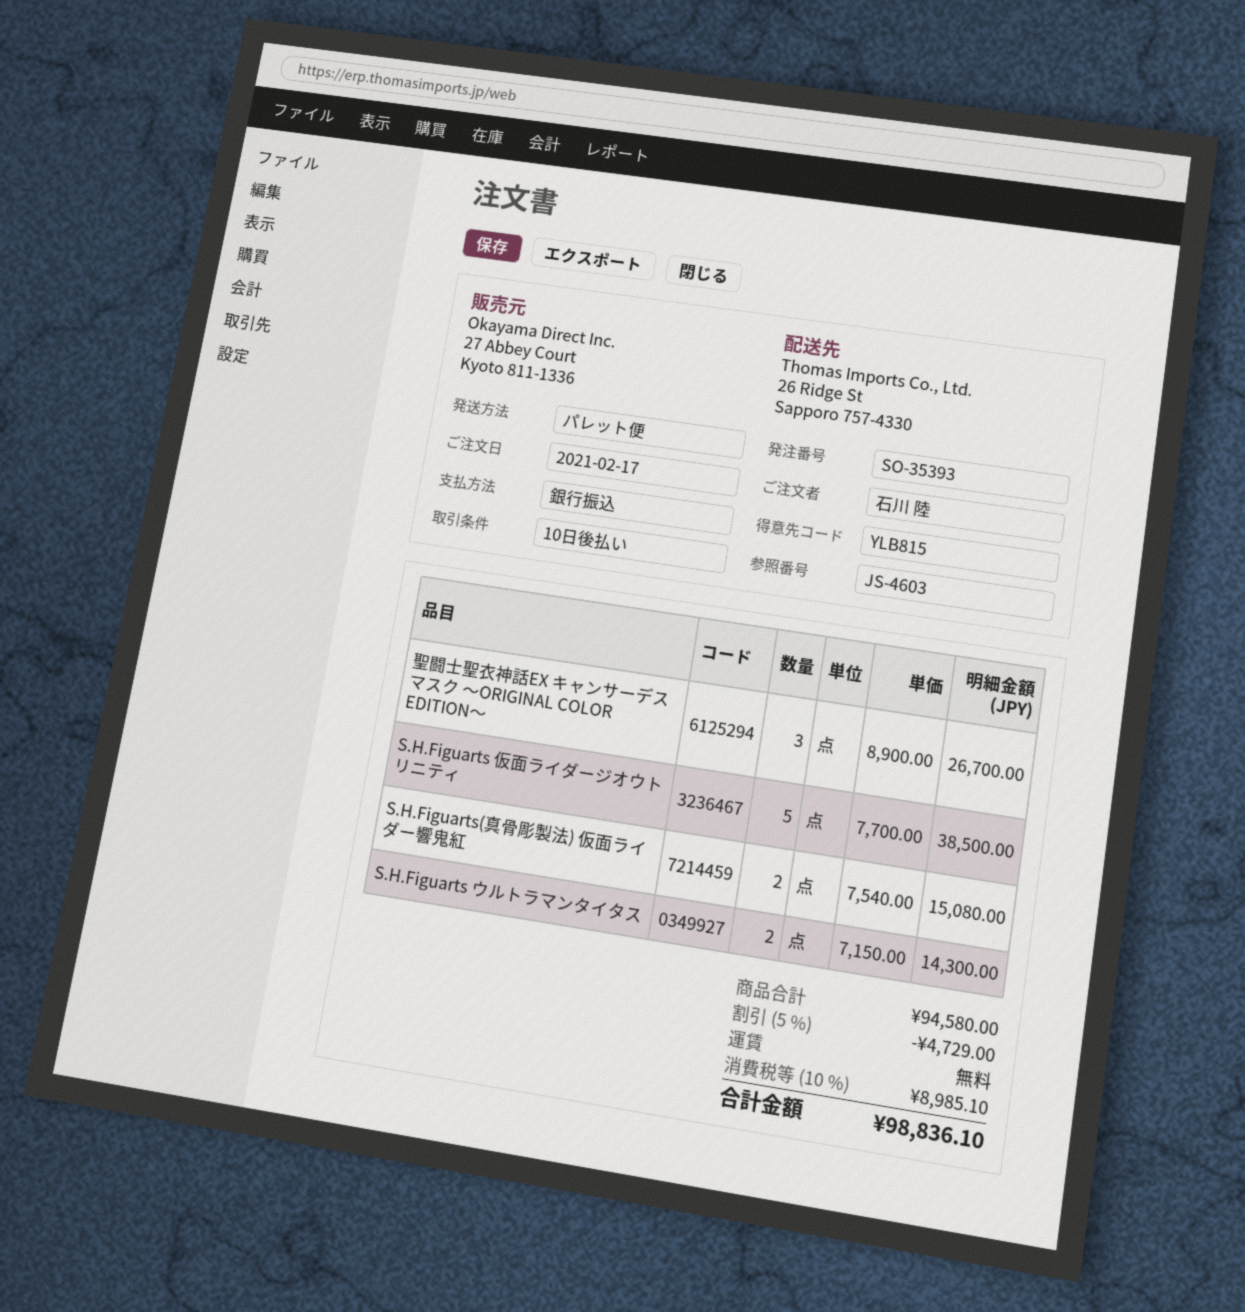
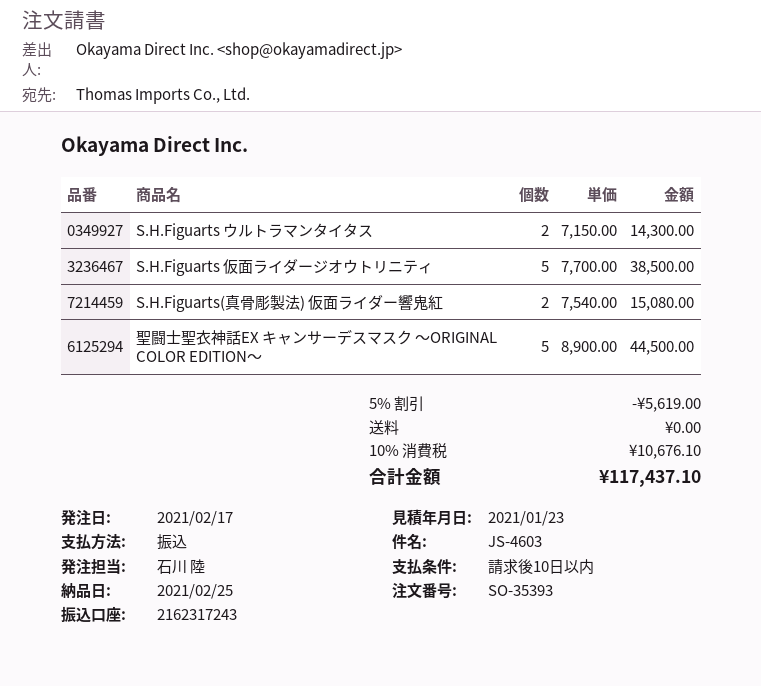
聖闘士聖衣神話EX キャンサーデスマスク 〜ORIGINAL COLOR EDITION〜: 3 x 8900.00 = 26700.00 -> 5 x 8900.00 = 44500.00
discount: 5% = 4729.00 -> 5% = 5619.00
tax: 10% = 8985.10 -> 10% = 10676.10
total: 98836.10 -> 117437.10

